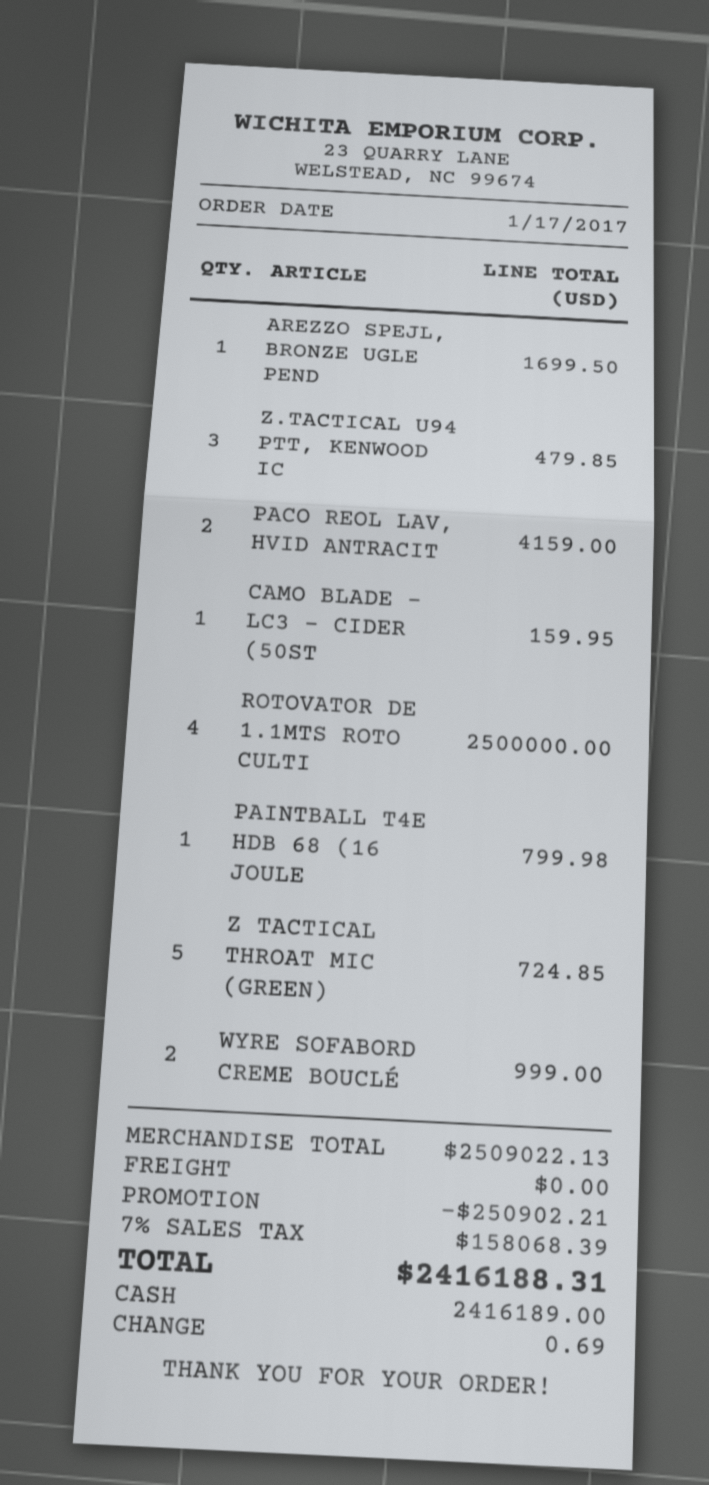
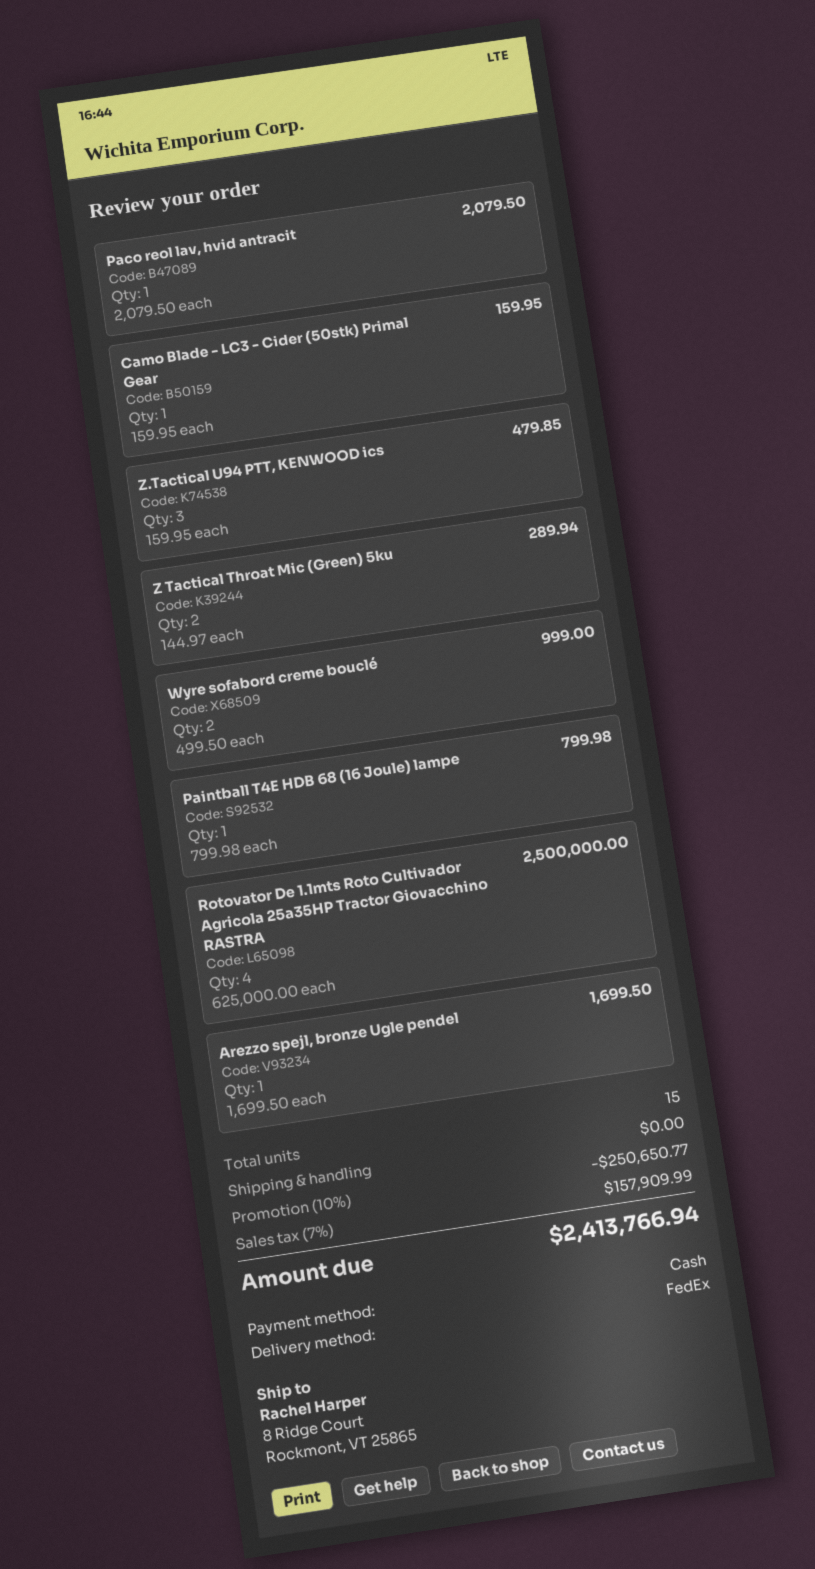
PACO REOL LAV, HVID ANTRACIT: 2 for 4159.00 -> 1 for 2079.50
Z TACTICAL THROAT MIC (GREEN): 5 for 724.85 -> 2 for 289.94
discount: 250902.21 -> 250650.77
tax: 7% = 158068.39 -> 7% = 157909.99
total: 2416188.31 -> 2413766.94

